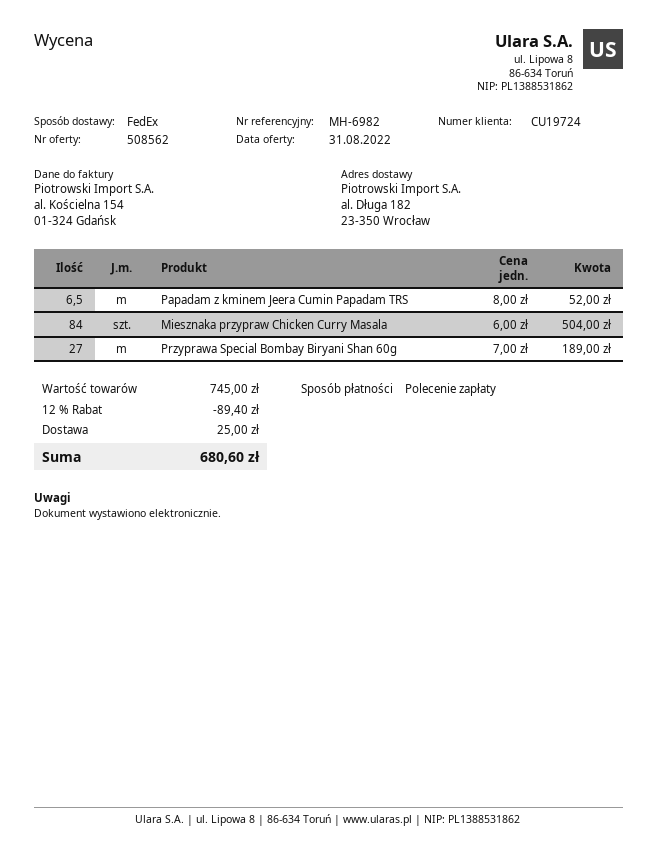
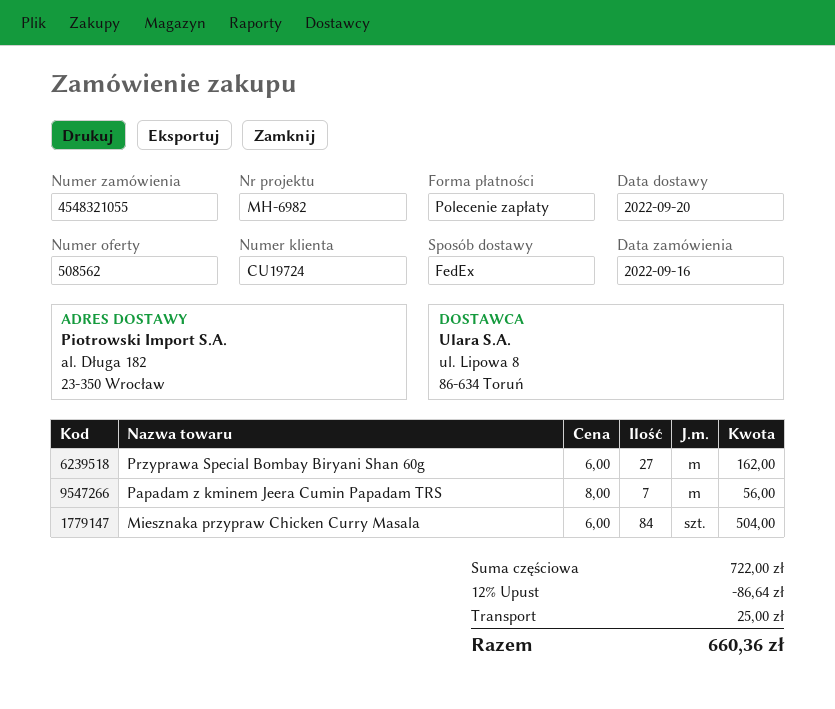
Papadam z kminem Jeera Cumin Papadam TRS: 6.5 x 8.00 = 52.00 -> 7 x 8.00 = 56.00
Przyprawa Special Bombay Biryani Shan 60g: 27 x 7.00 = 189.00 -> 27 x 6.00 = 162.00
subtotal: 745.00 -> 722.00
discount: 12% = 89.40 -> 12% = 86.64
total: 680.60 -> 660.36

